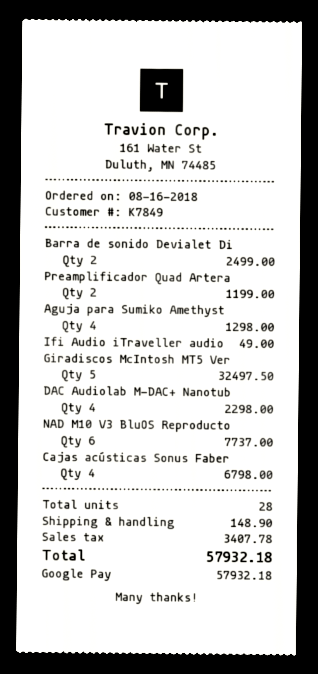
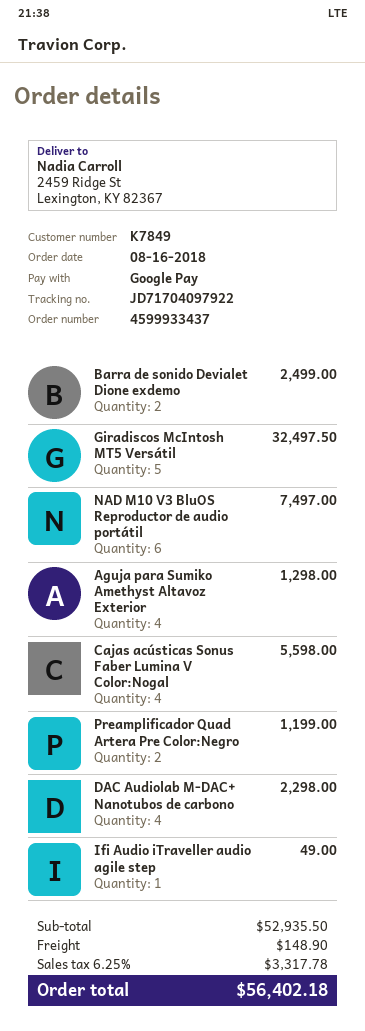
NAD M10 V3 BluOS Reproducto: 6 for 7737.00 -> 6 for 7497.00
Cajas acústicas Sonus Faber: 4 for 6798.00 -> 4 for 5598.00
tax: 3407.78 -> 3317.78
total: 57932.18 -> 56402.18

